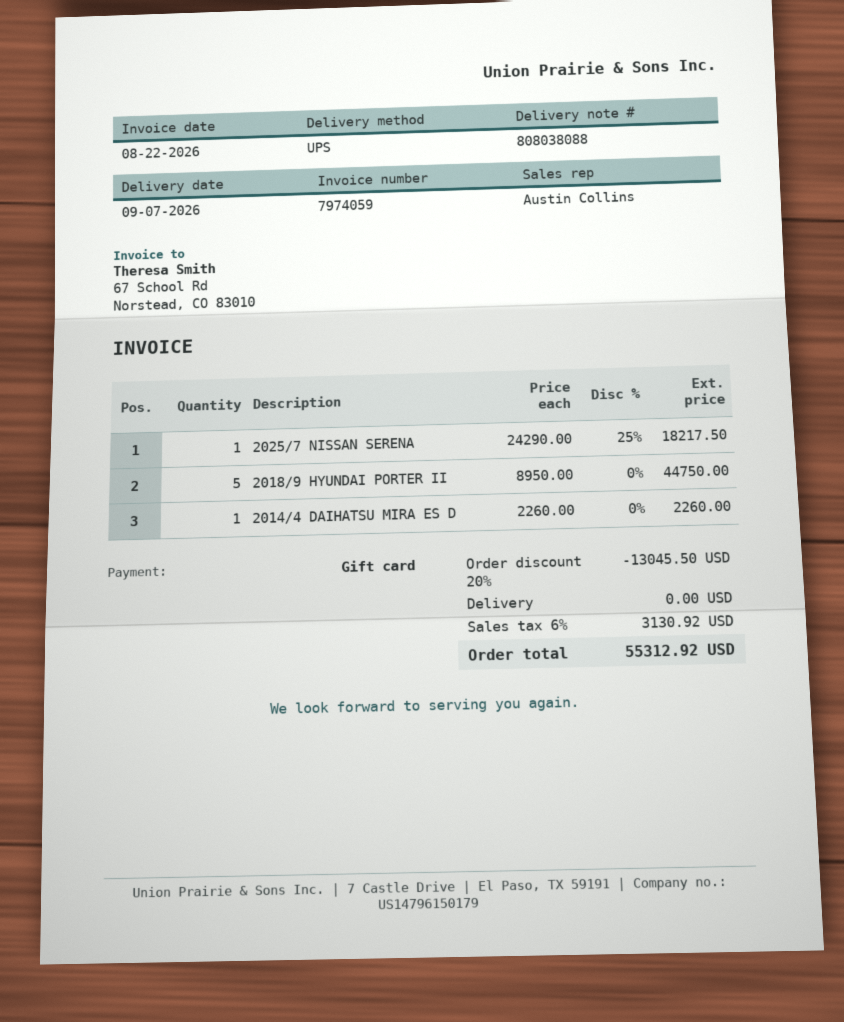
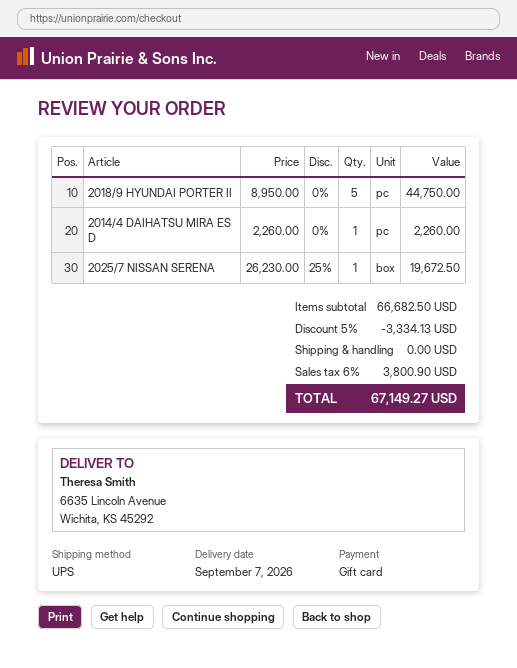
2025/7 NISSAN SERENA: 1 x 24290.00 - 25% = 18217.50 -> 1 x 26230.00 - 25% = 19672.50
discount: 20% = 13045.50 -> 5% = 3334.13
tax: 6% = 3130.92 -> 6% = 3800.90
total: 55312.92 -> 67149.27

